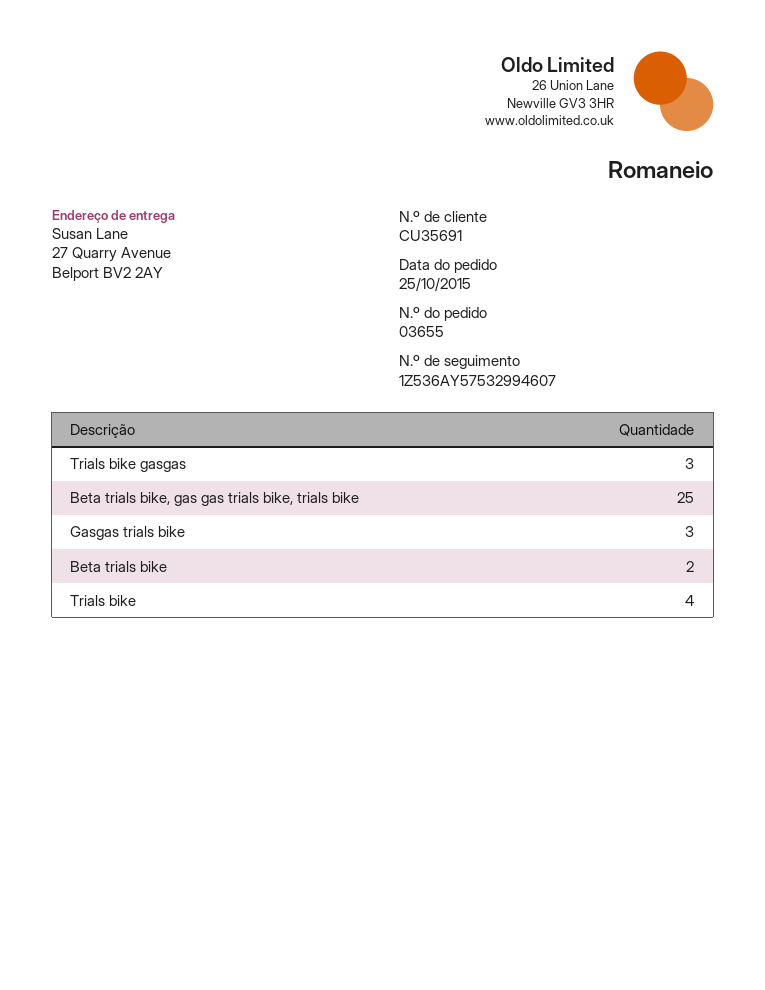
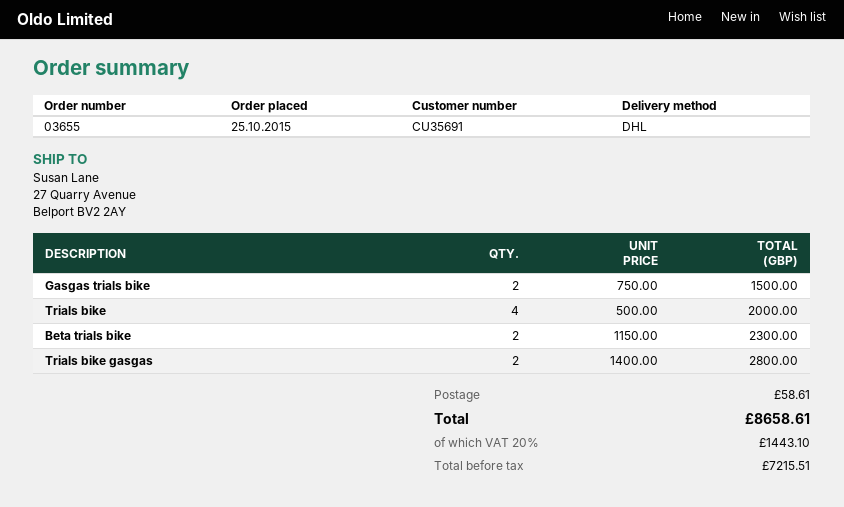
Trials bike gasgas: 3 -> 2
Beta trials bike, gas gas trials bike, trials bike: 25 -> none
Gasgas trials bike: 3 -> 2

